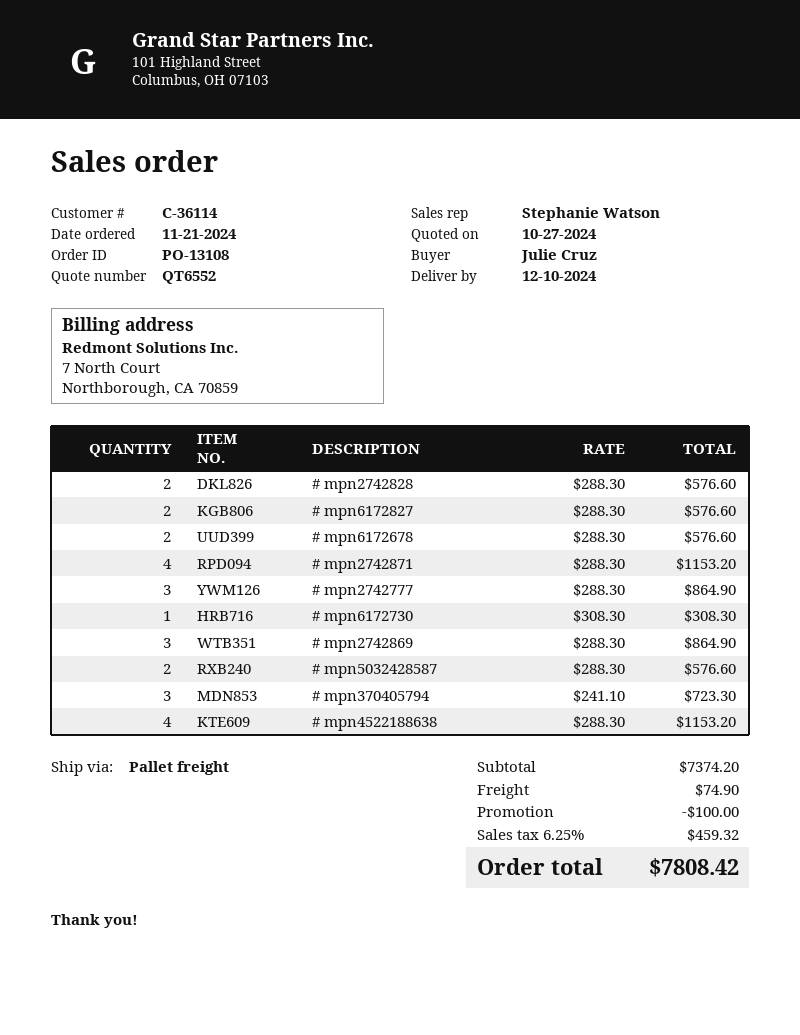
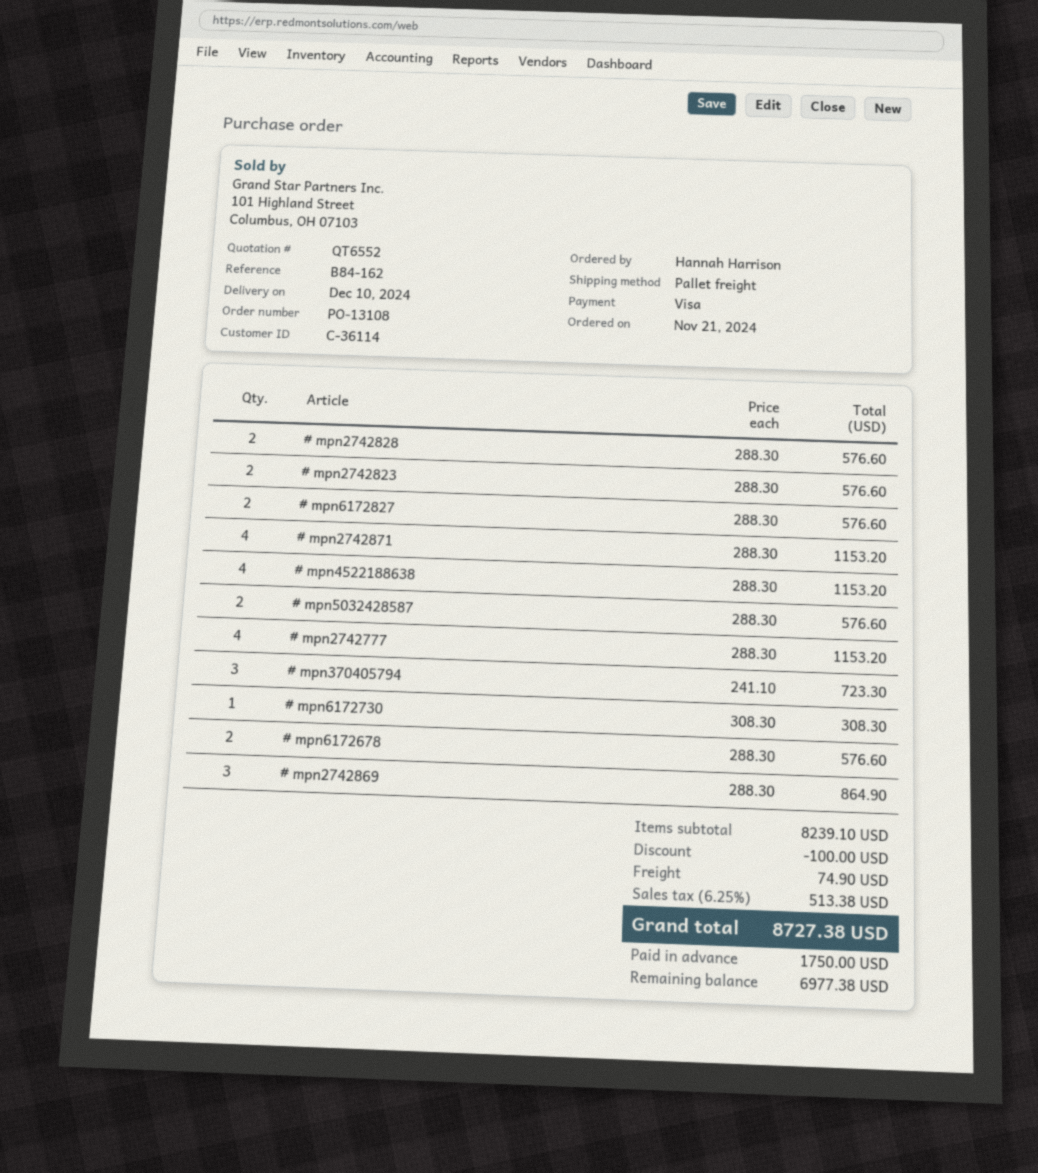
ordered by: Julie Cruz -> Hannah Harrison
# mpn2742777: 3 x 288.30 = 864.90 -> 4 x 288.30 = 1153.20
# mpn2742823: none -> 2 x 288.30 = 576.60
subtotal: 7374.20 -> 8239.10
tax: 6.25% = 459.32 -> 6.25% = 513.38
total: 7808.42 -> 8727.38

